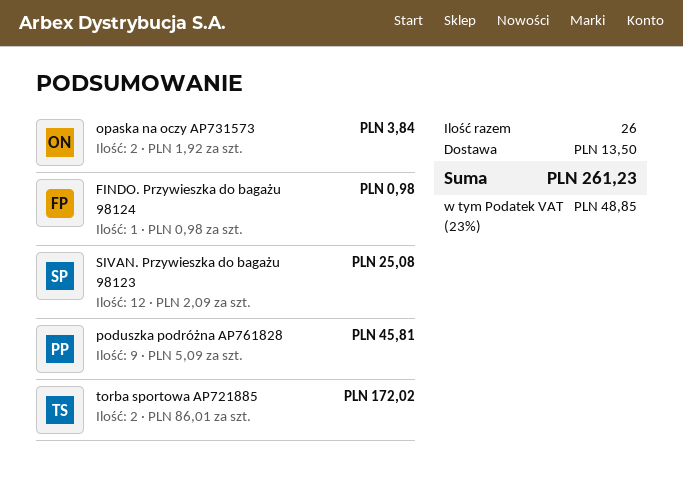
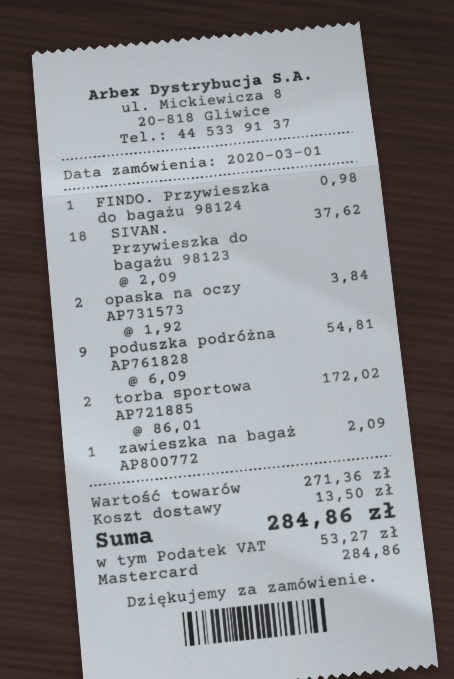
SIVAN. Przywieszka do bagażu 98123: 12 x 2.09 = 25.08 -> 18 x 2.09 = 37.62
poduszka podróżna AP761828: 9 x 5.09 = 45.81 -> 9 x 6.09 = 54.81
zawieszka na bagaż AP800772: none -> 1 x 2.09 = 2.09
tax: 48.85 -> 53.27
total: 261.23 -> 284.86

